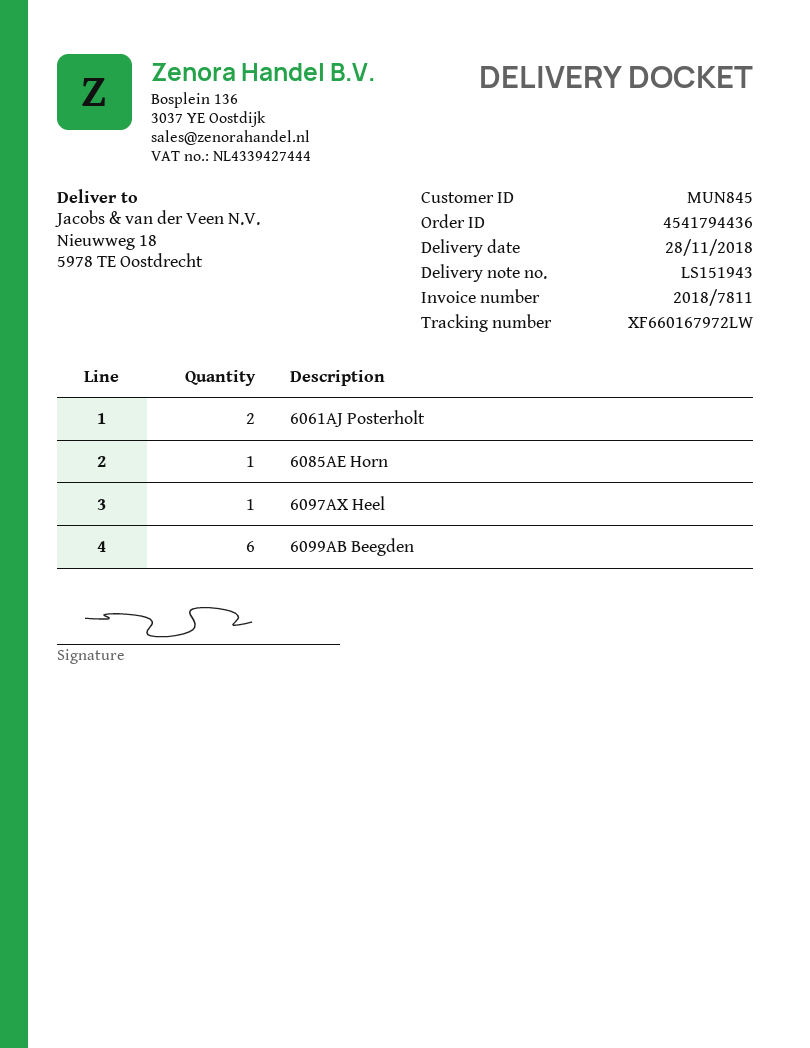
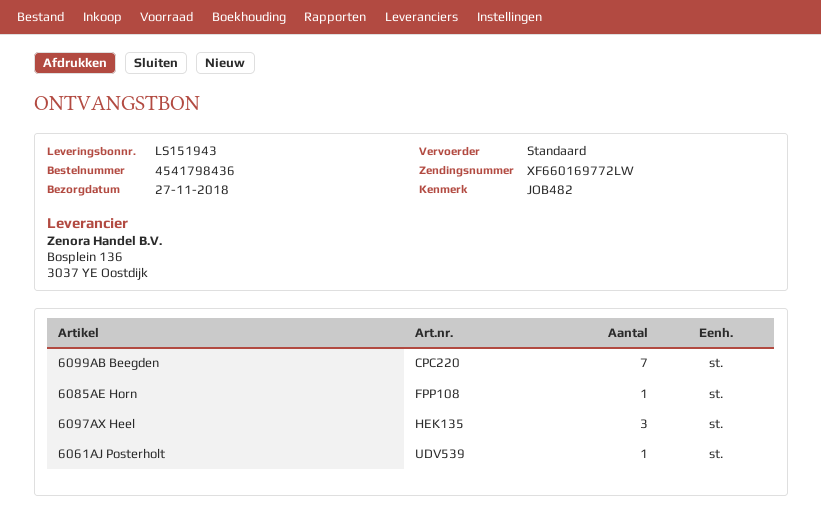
order number: 4541794436 -> 4541798436
delivery date: 2018-11-28 -> 2018-11-27
tracking number: XF660167972LW -> XF660169772LW
6061AJ Posterholt: 2 -> 1
6097AX Heel: 1 -> 3
6099AB Beegden: 6 -> 7

